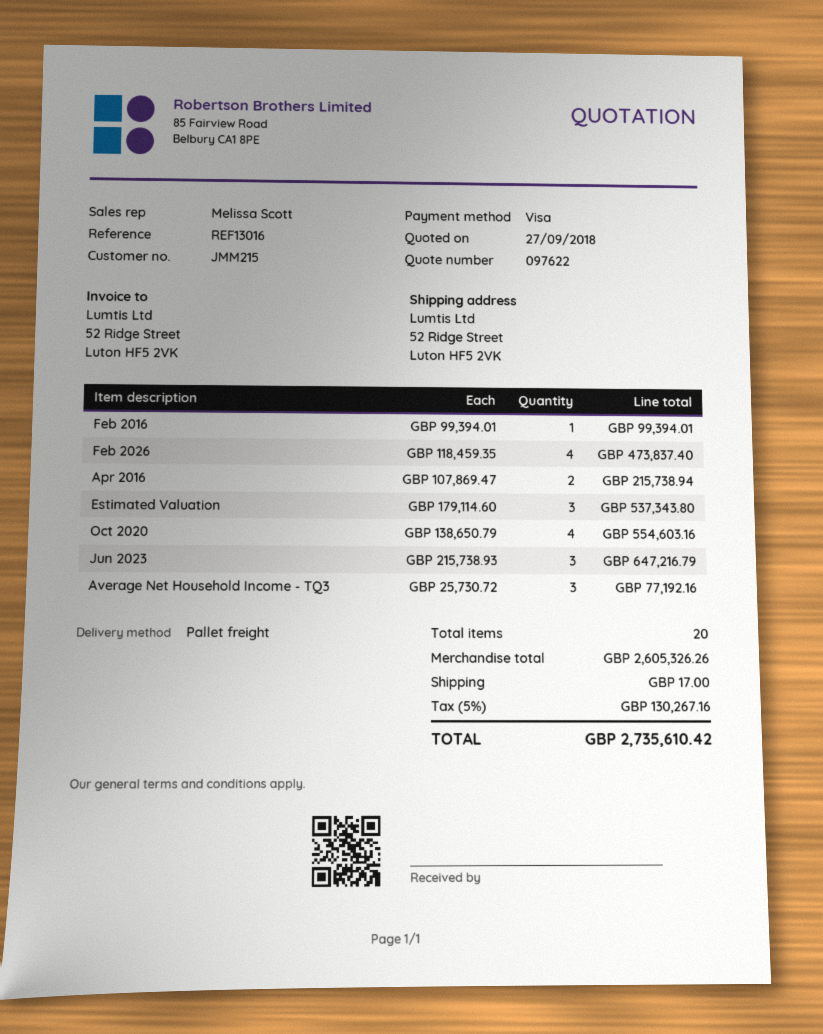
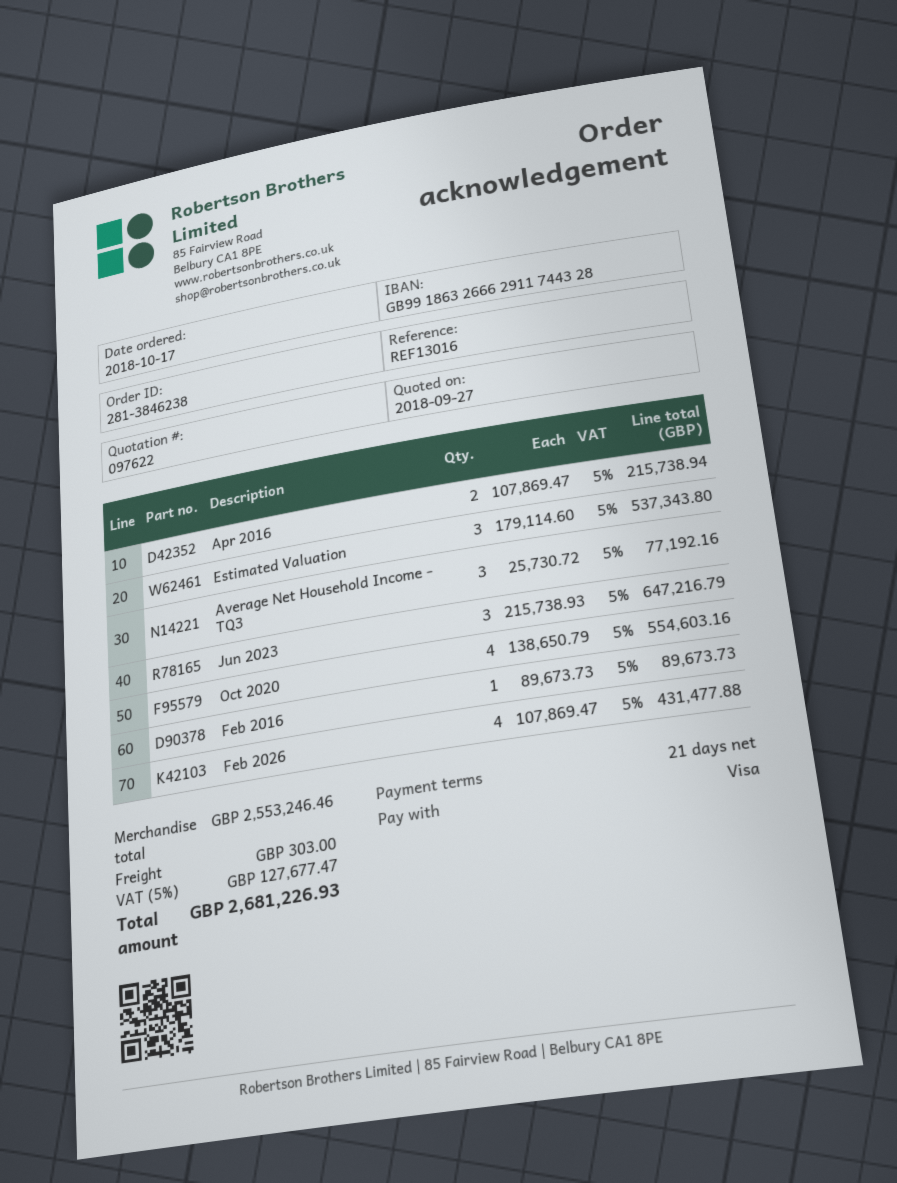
Feb 2016: 1 x 99394.01 = 99394.01 -> 1 x 89673.73 = 89673.73
Feb 2026: 4 x 118459.35 = 473837.40 -> 4 x 107869.47 = 431477.88
subtotal: 2605326.26 -> 2553246.46
shipping: 17.00 -> 303.00
tax: 5% = 130267.16 -> 5% = 127677.47
total: 2735610.42 -> 2681226.93

